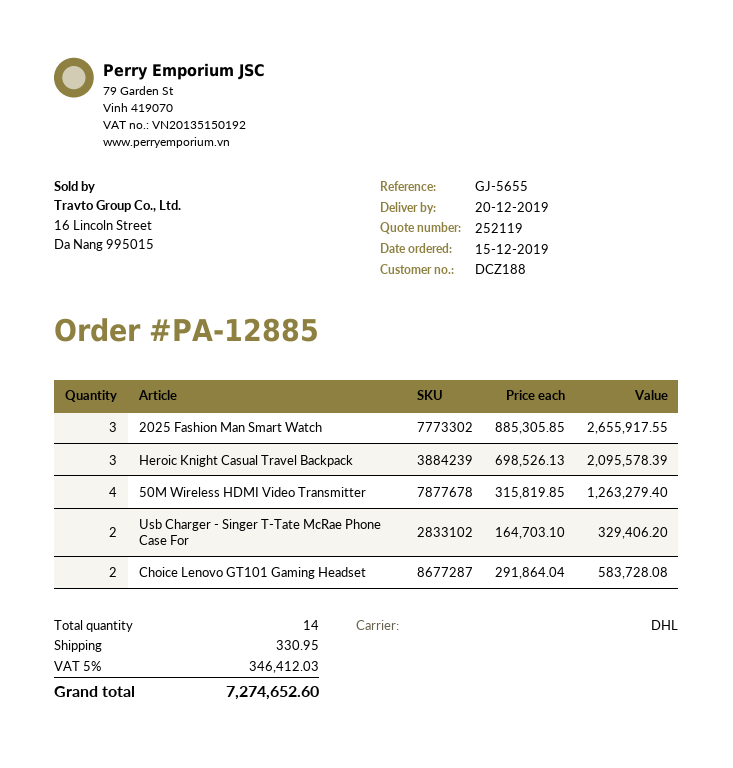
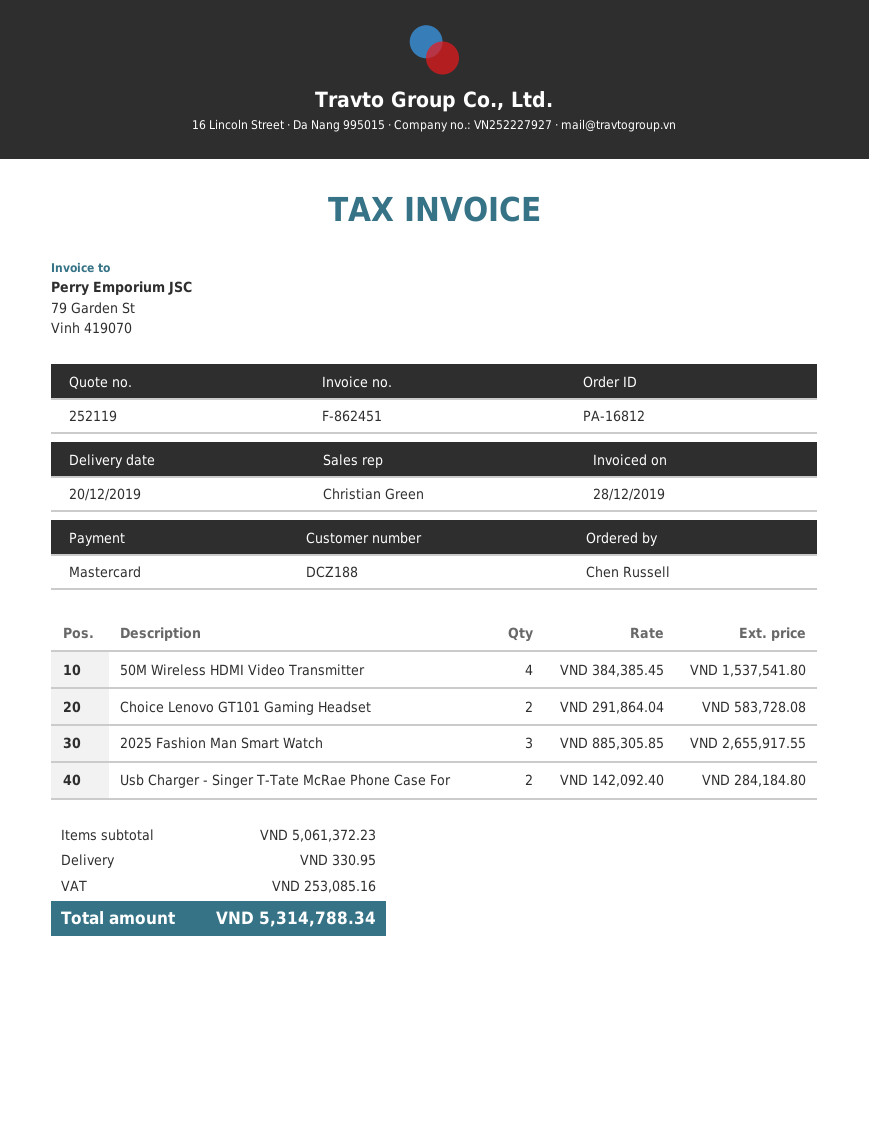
order number: PA-12885 -> PA-16812
Heroic Knight Casual Travel Backpack: 3 x 698526.13 = 2095578.39 -> none
50M Wireless HDMI Video Transmitter: 4 x 315819.85 = 1263279.40 -> 4 x 384385.45 = 1537541.80
Usb Charger - Singer T-Tate McRae Phone Case For: 2 x 164703.10 = 329406.20 -> 2 x 142092.40 = 284184.80
tax: 346412.03 -> 253085.16
total: 7274652.60 -> 5314788.34

